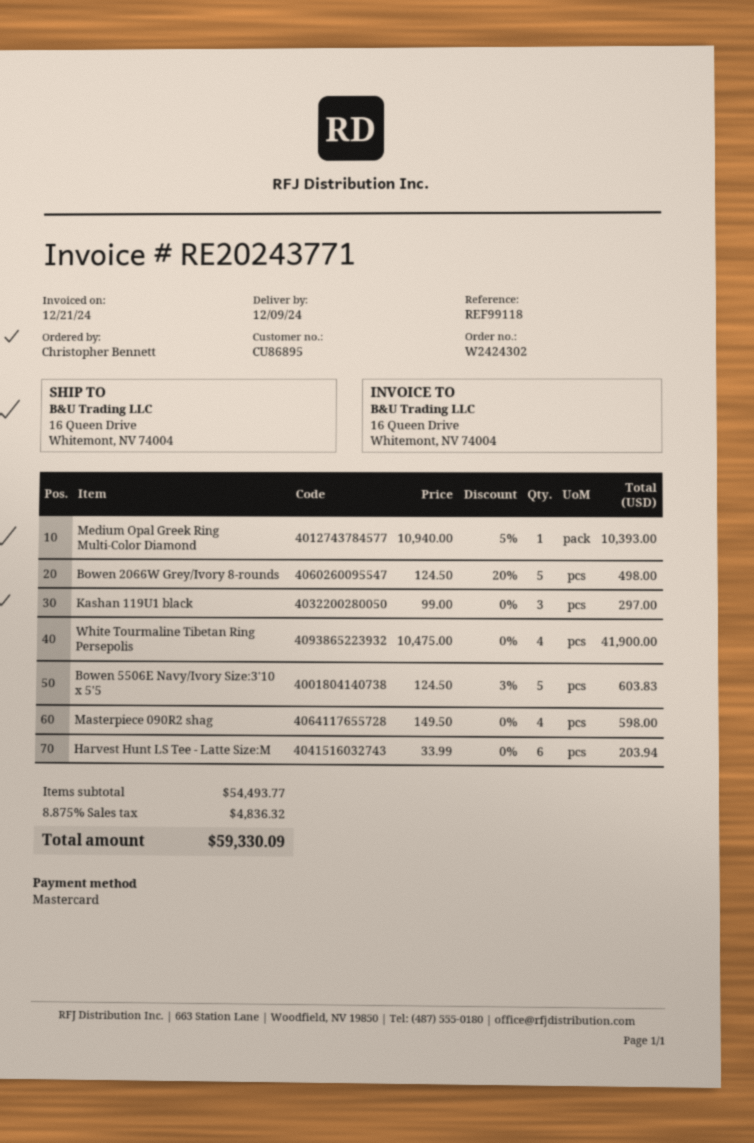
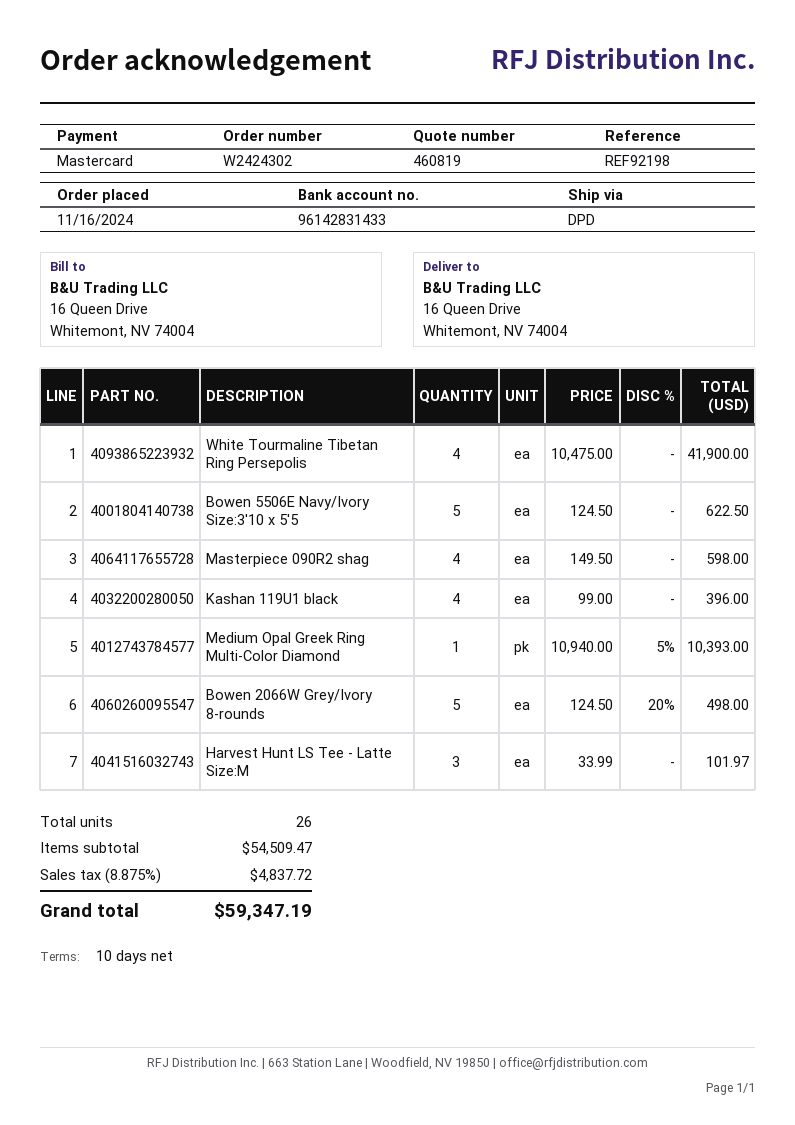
reference: REF99118 -> REF92198
Kashan 119U1 black: 3 x 99.00 = 297.00 -> 4 x 99.00 = 396.00
Bowen 5506E Navy/Ivory Size:3'10 x 5'5: 5 x 124.50 - 3% = 603.83 -> 5 x 124.50 = 622.50
Harvest Hunt LS Tee - Latte Size:M: 6 x 33.99 = 203.94 -> 3 x 33.99 = 101.97
subtotal: 54493.77 -> 54509.47
tax: 8.875% = 4836.32 -> 8.875% = 4837.72
total: 59330.09 -> 59347.19

